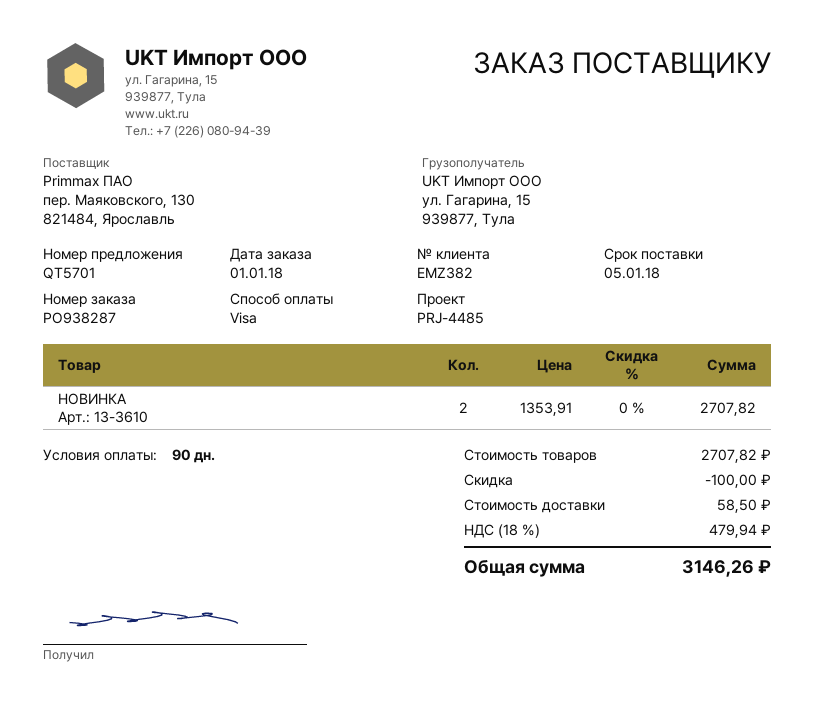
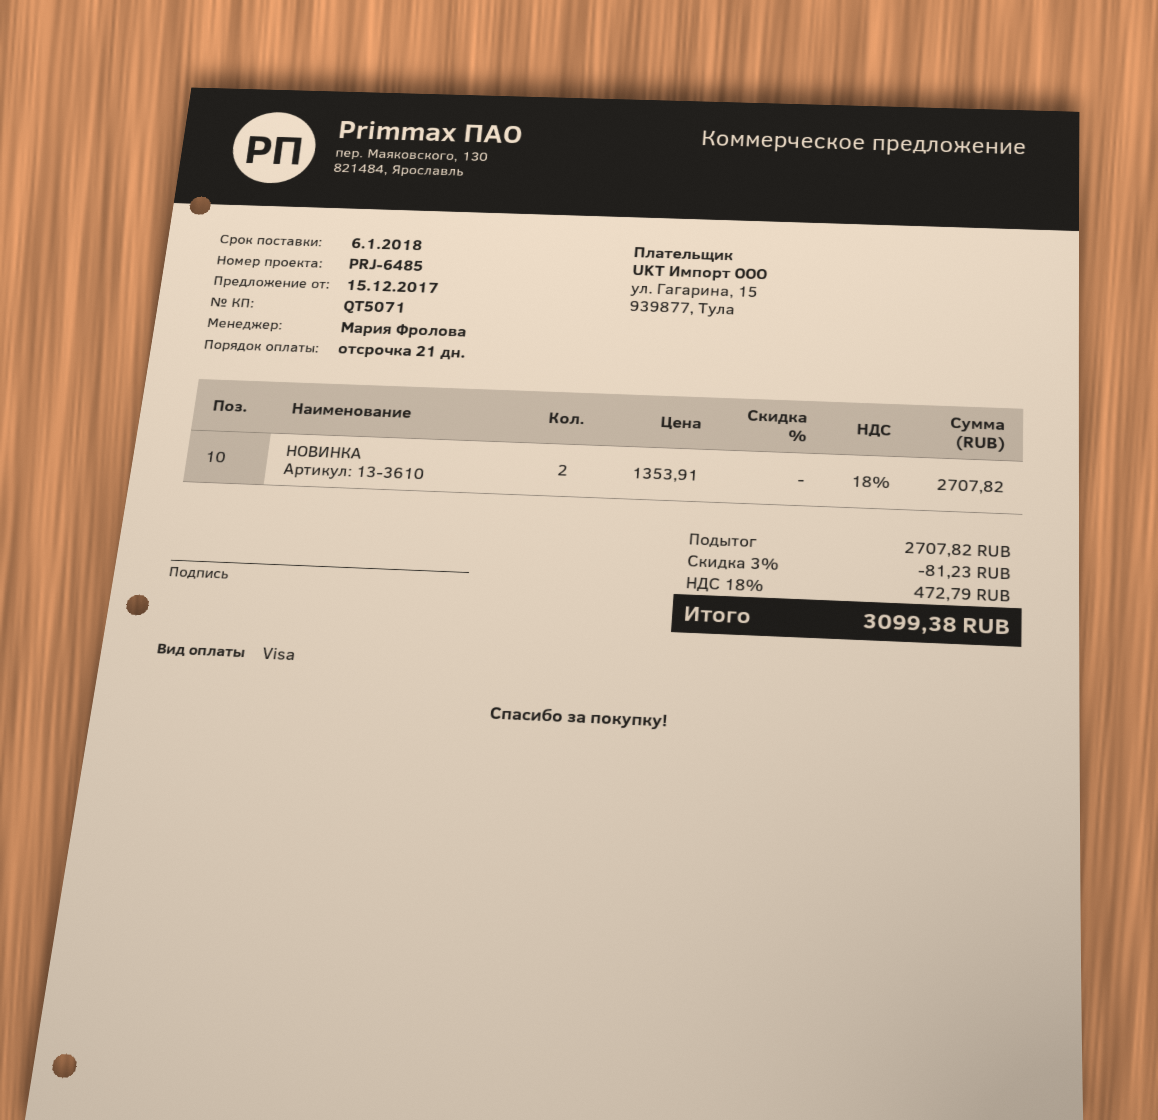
quote number: QT5701 -> QT5071
delivery date: 2018-01-05 -> 2018-01-06
payment terms: 90 days -> 21 days
reference: PRJ-4485 -> PRJ-6485
discount: 100.00 -> 81.23
shipping: 58.50 -> none
tax: 18% = 479.94 -> 18% = 472.79
total: 3146.26 -> 3099.38

